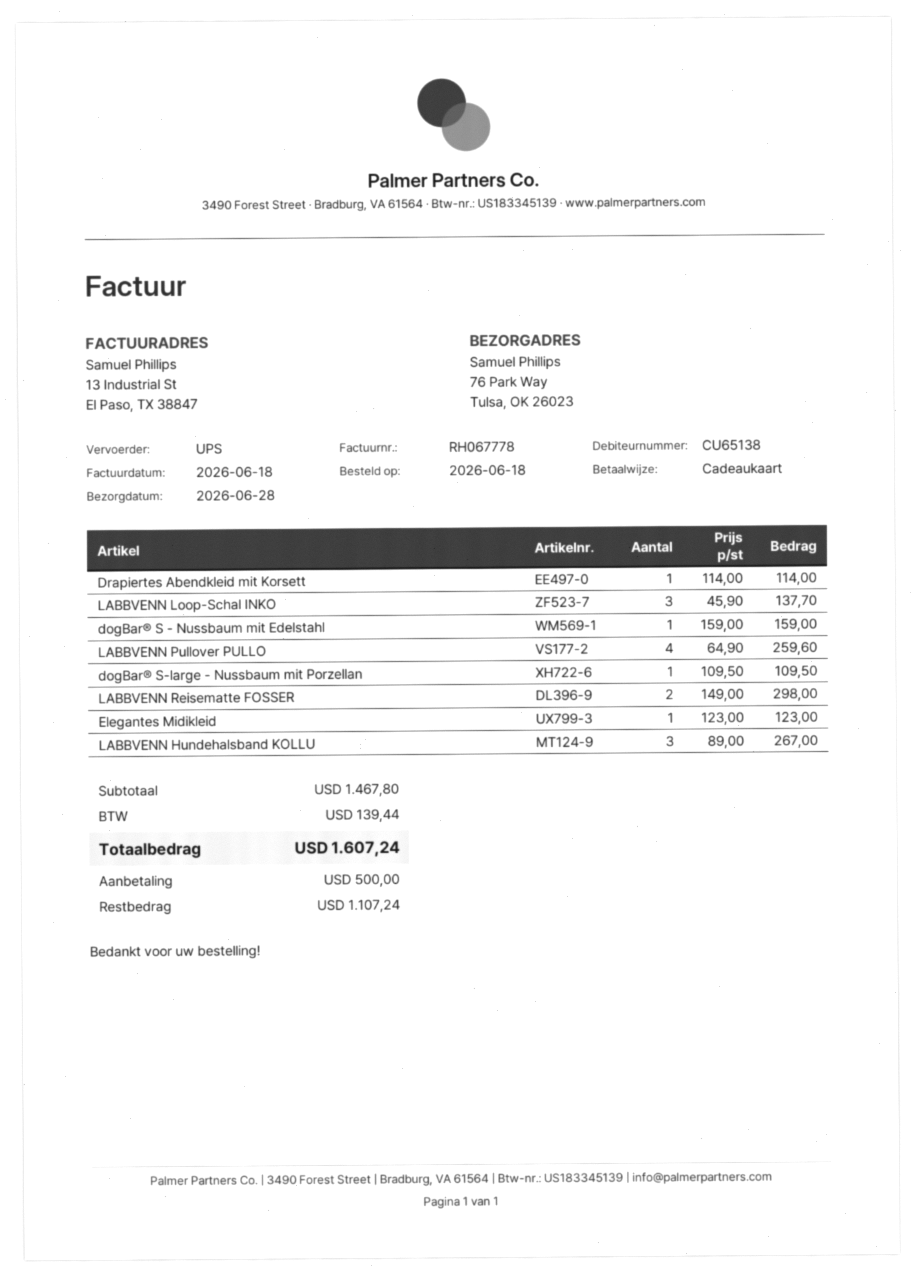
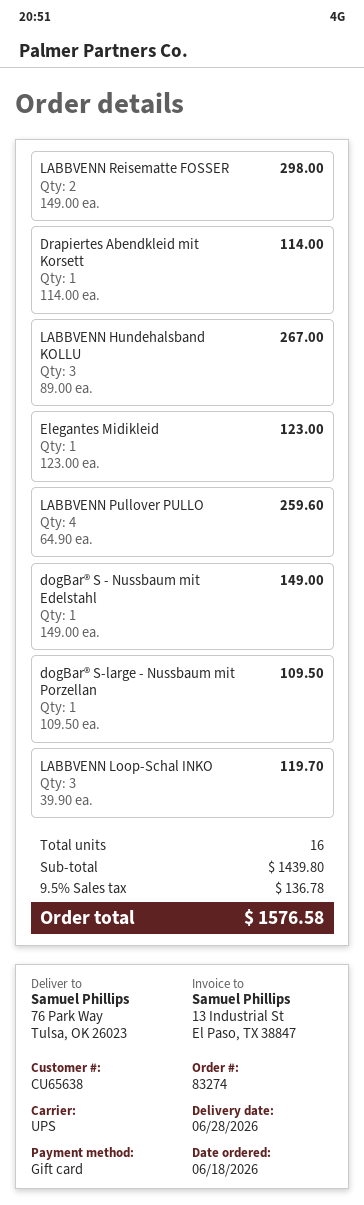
customer number: CU65138 -> CU65638
LABBVENN Loop-Schal INKO: 3 x 45.90 = 137.70 -> 3 x 39.90 = 119.70
dogBar® S - Nussbaum mit Edelstahl: 1 x 159.00 = 159.00 -> 1 x 149.00 = 149.00
subtotal: 1467.80 -> 1439.80
tax: 139.44 -> 136.78
total: 1607.24 -> 1576.58

